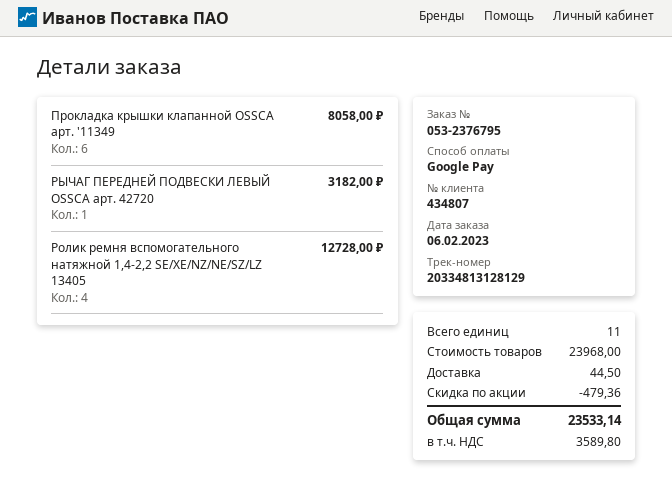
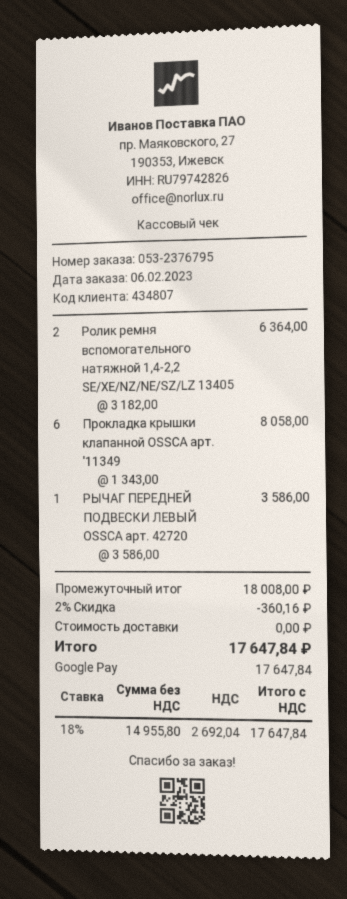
РЫЧАГ ПЕРЕДНЕЙ ПОДВЕСКИ ЛЕВЫЙ OSSCA арт. 42720: 1 for 3182.00 -> 1 for 3586.00
Ролик ремня вспомогательного натяжной 1,4-2,2 SE/XE/NZ/NE/SZ/LZ 13405: 4 for 12728.00 -> 2 for 6364.00
subtotal: 23968.00 -> 18008.00
discount: 479.36 -> 360.16
shipping: 44.50 -> 0.00
tax: 3589.80 -> 2692.04
total: 23533.14 -> 17647.84

